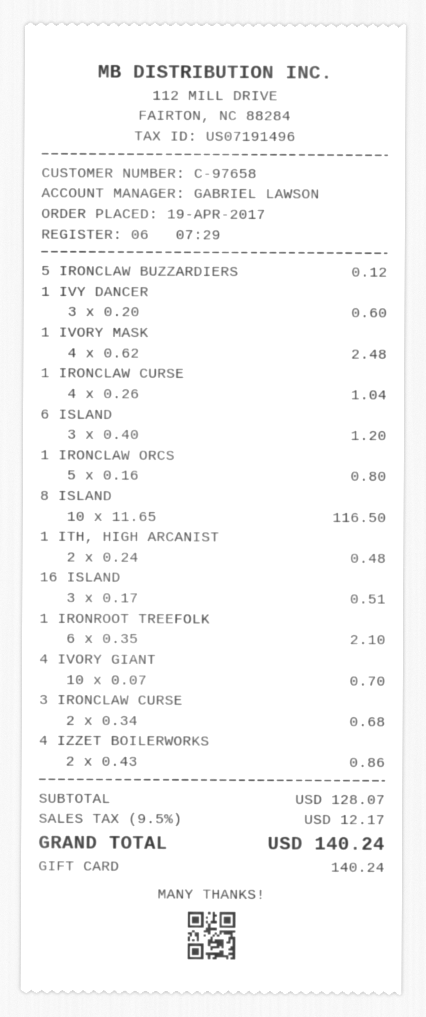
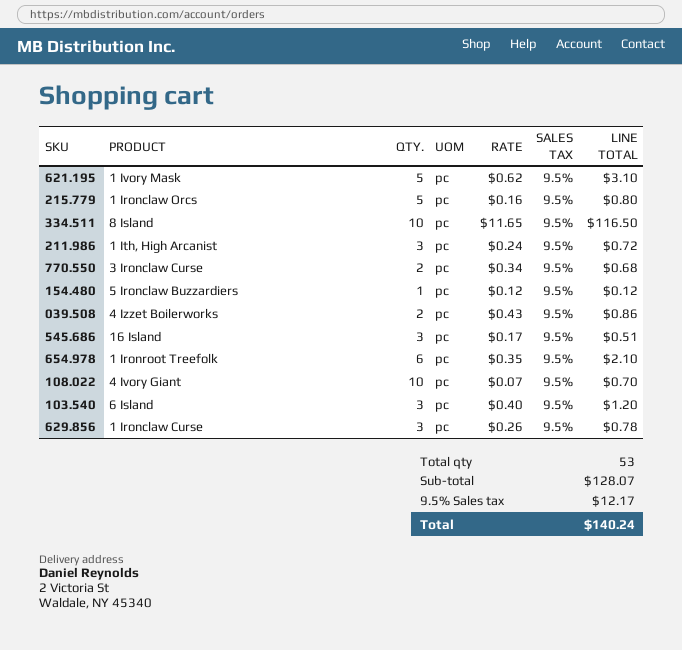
1 IVY DANCER: 3 x 0.20 = 0.60 -> none
1 IVORY MASK: 4 x 0.62 = 2.48 -> 5 x 0.62 = 3.10
1 IRONCLAW CURSE: 4 x 0.26 = 1.04 -> 3 x 0.26 = 0.78
1 ITH, HIGH ARCANIST: 2 x 0.24 = 0.48 -> 3 x 0.24 = 0.72

